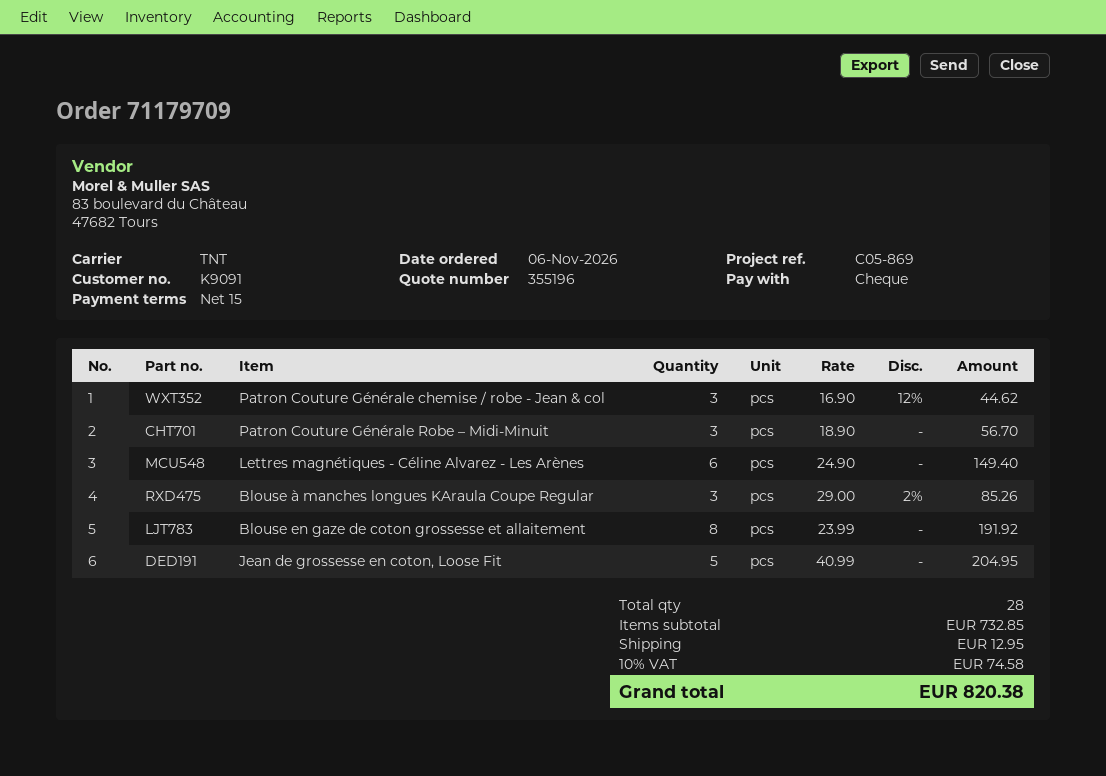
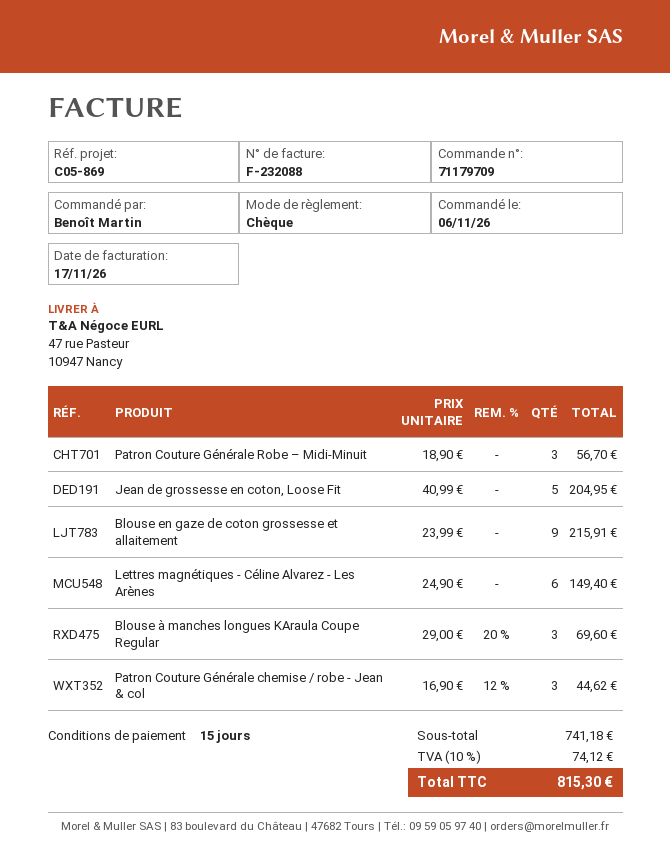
Blouse à manches longues KAraula Coupe Regular: 3 x 29.00 - 2% = 85.26 -> 3 x 29.00 - 20% = 69.60
Blouse en gaze de coton grossesse et allaitement: 8 x 23.99 = 191.92 -> 9 x 23.99 = 215.91
subtotal: 732.85 -> 741.18
shipping: 12.95 -> none
tax: 10% = 74.58 -> 10% = 74.12
total: 820.38 -> 815.30

